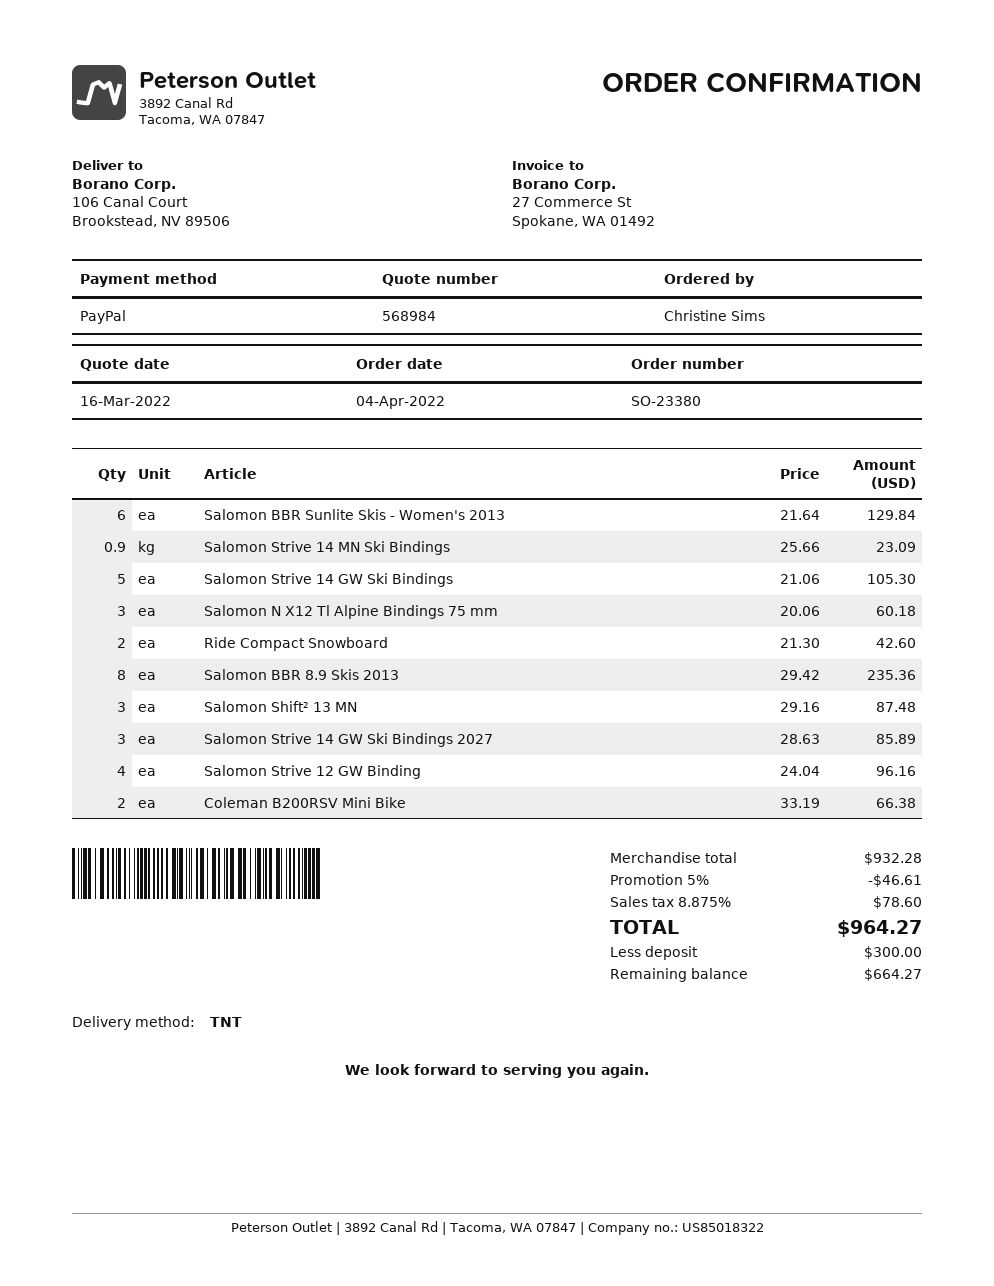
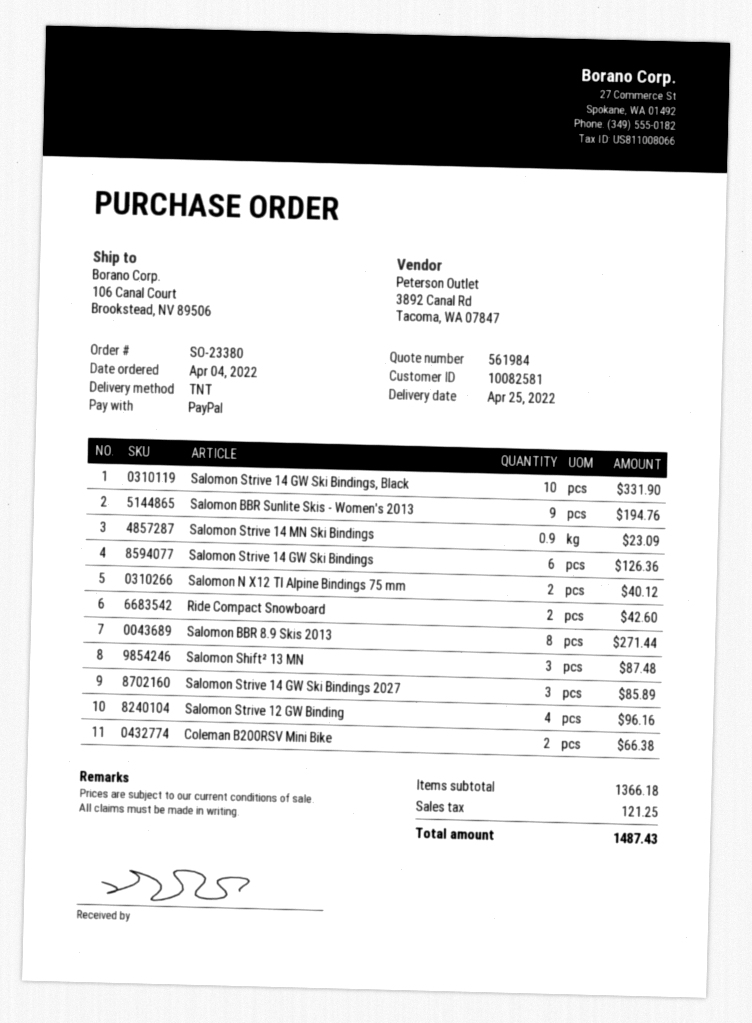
quote number: 568984 -> 561984
Salomon BBR Sunlite Skis - Women's 2013: 6 for 129.84 -> 9 for 194.76
Salomon Strive 14 GW Ski Bindings: 5 for 105.30 -> 6 for 126.36
Salomon N X12 Tl Alpine Bindings 75 mm: 3 for 60.18 -> 2 for 40.12
Salomon BBR 8.9 Skis 2013: 8 for 235.36 -> 8 for 271.44
Salomon Strive 14 GW Ski Bindings, Black: none -> 10 for 331.90
subtotal: 932.28 -> 1366.18
discount: 5% = 46.61 -> none
tax: 78.60 -> 121.25
total: 964.27 -> 1487.43

